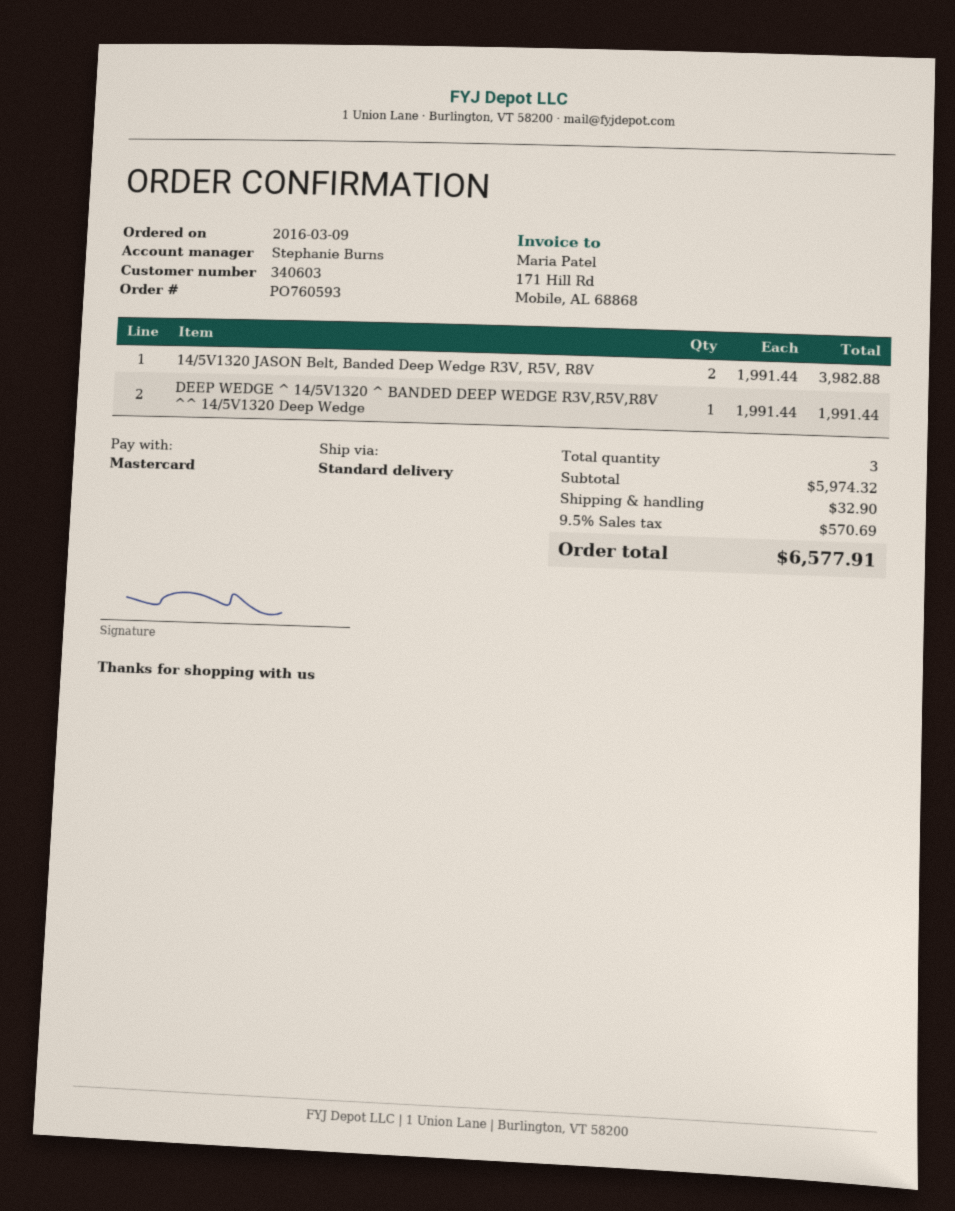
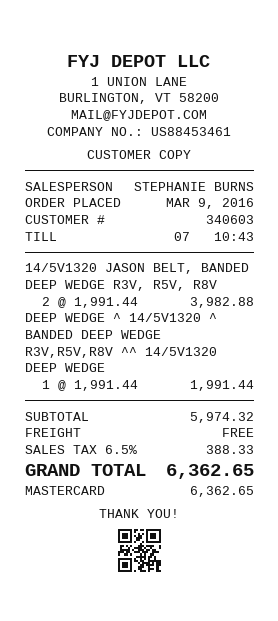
shipping: 32.90 -> 0.00
tax: 9.5% = 570.69 -> 6.5% = 388.33
total: 6577.91 -> 6362.65

